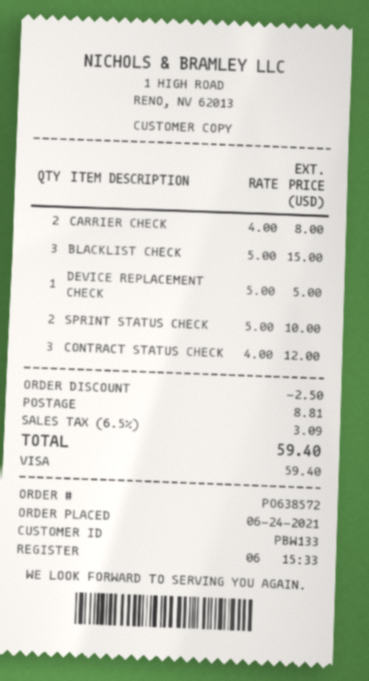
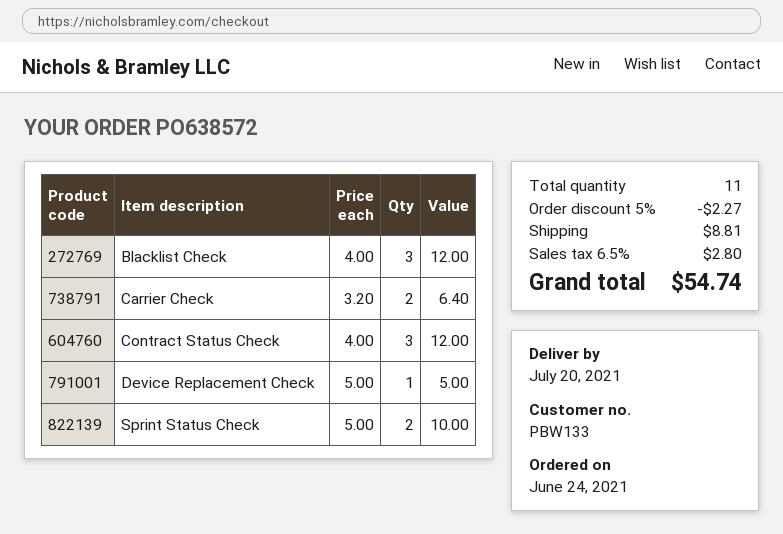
CARRIER CHECK: 2 x 4.00 = 8.00 -> 2 x 3.20 = 6.40
BLACKLIST CHECK: 3 x 5.00 = 15.00 -> 3 x 4.00 = 12.00
discount: 2.50 -> 2.27
tax: 6.5% = 3.09 -> 6.5% = 2.80
total: 59.40 -> 54.74

